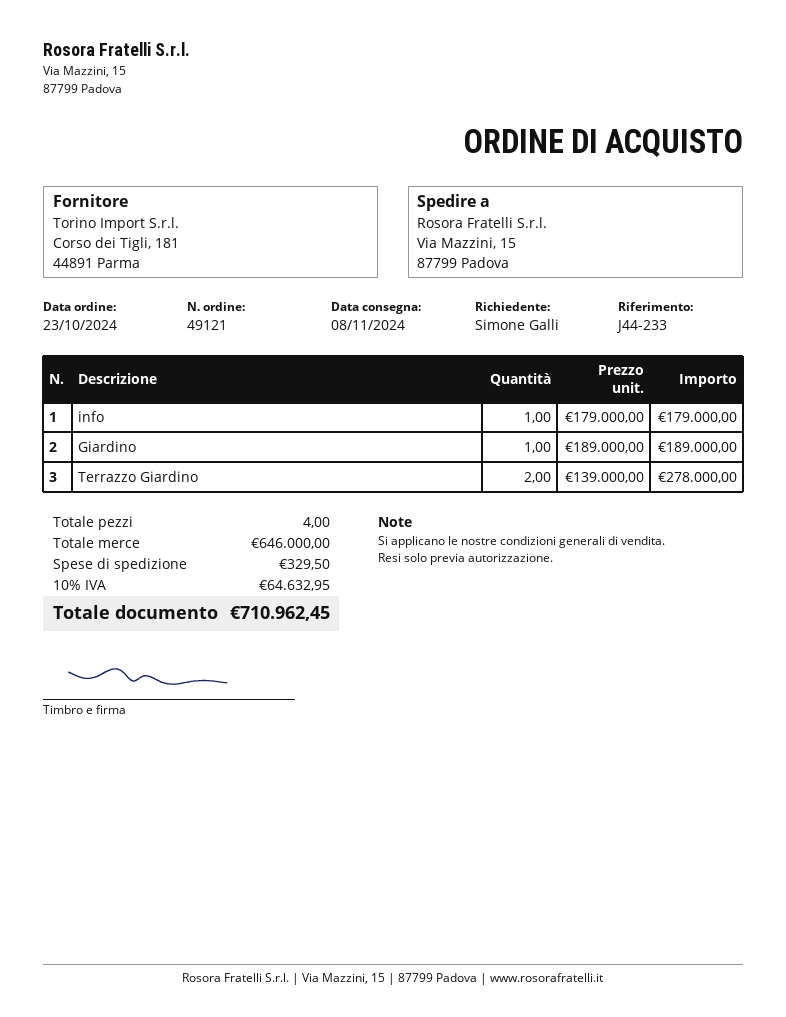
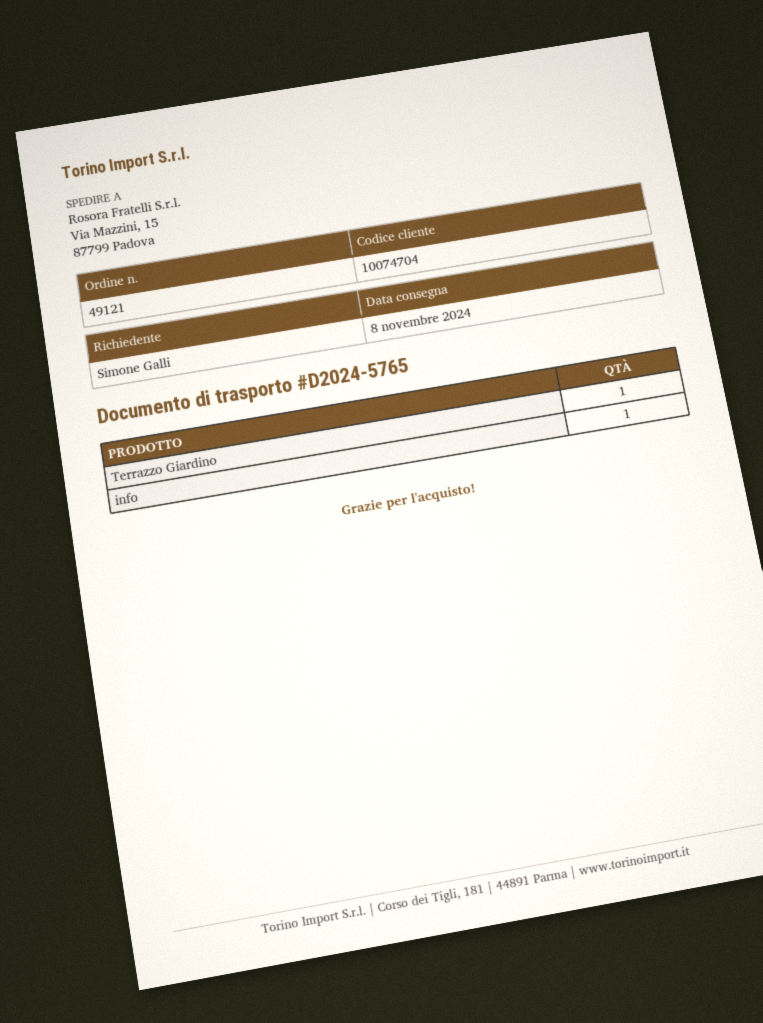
Giardino: 1 -> none
Terrazzo Giardino: 2 -> 1

